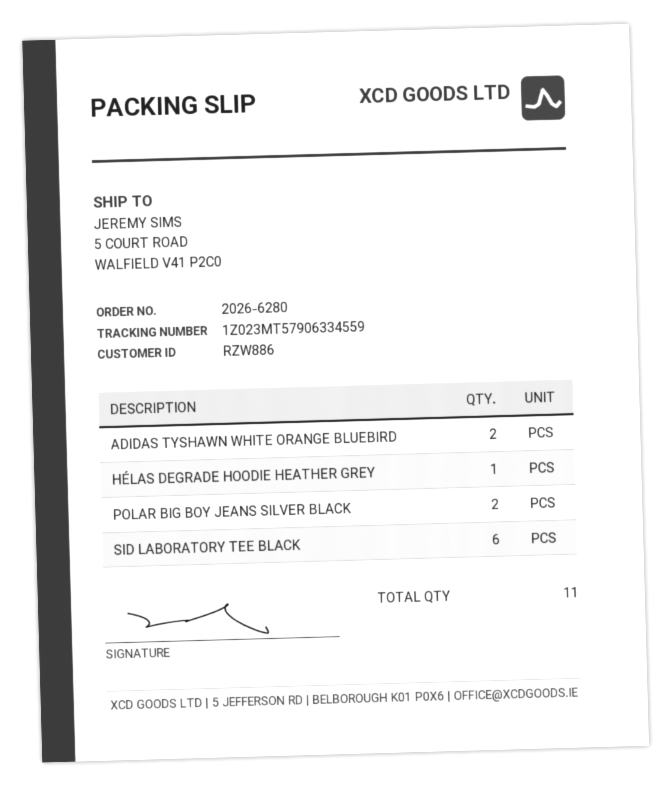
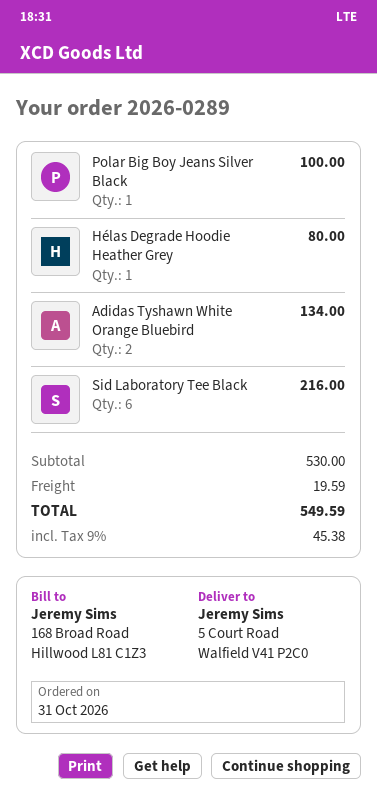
order number: 2026-6280 -> 2026-0289
POLAR BIG BOY JEANS SILVER BLACK: 2 -> 1

